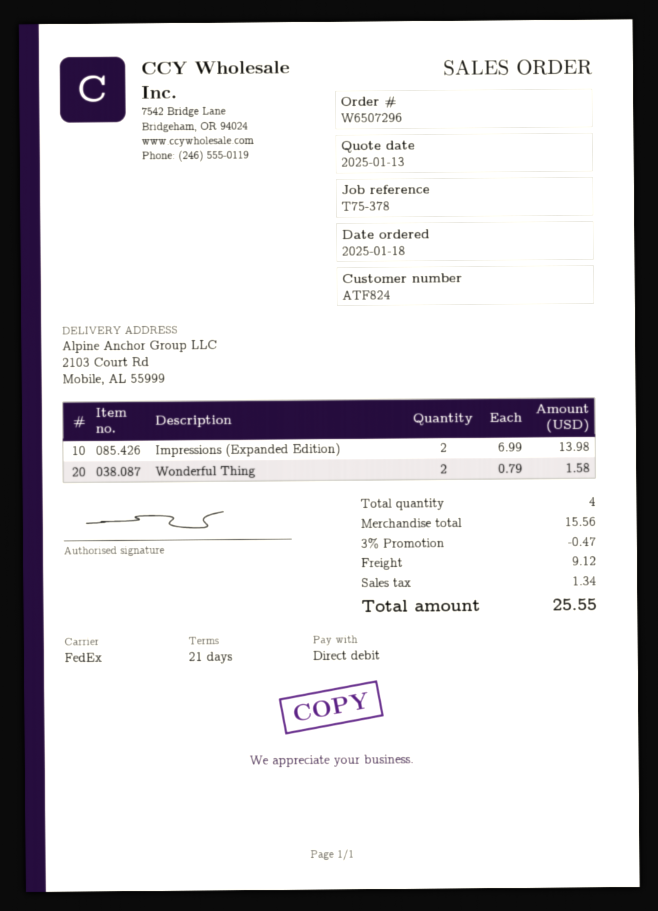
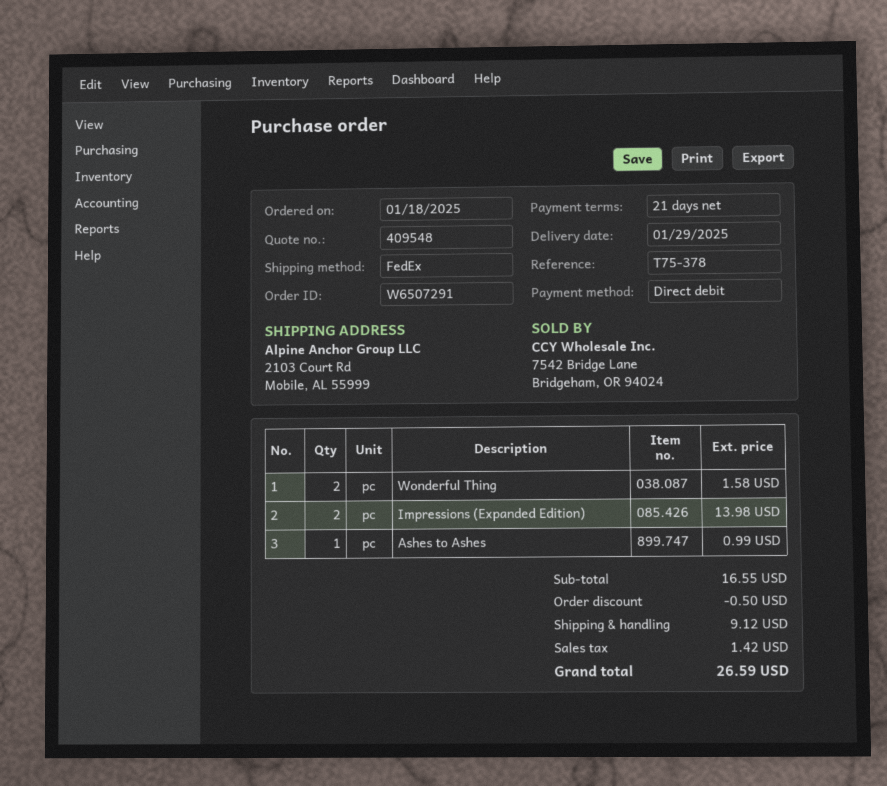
order number: W6507296 -> W6507291
Ashes to Ashes: none -> 1 for 0.99
subtotal: 15.56 -> 16.55
discount: 0.47 -> 0.50
tax: 1.34 -> 1.42
total: 25.55 -> 26.59

